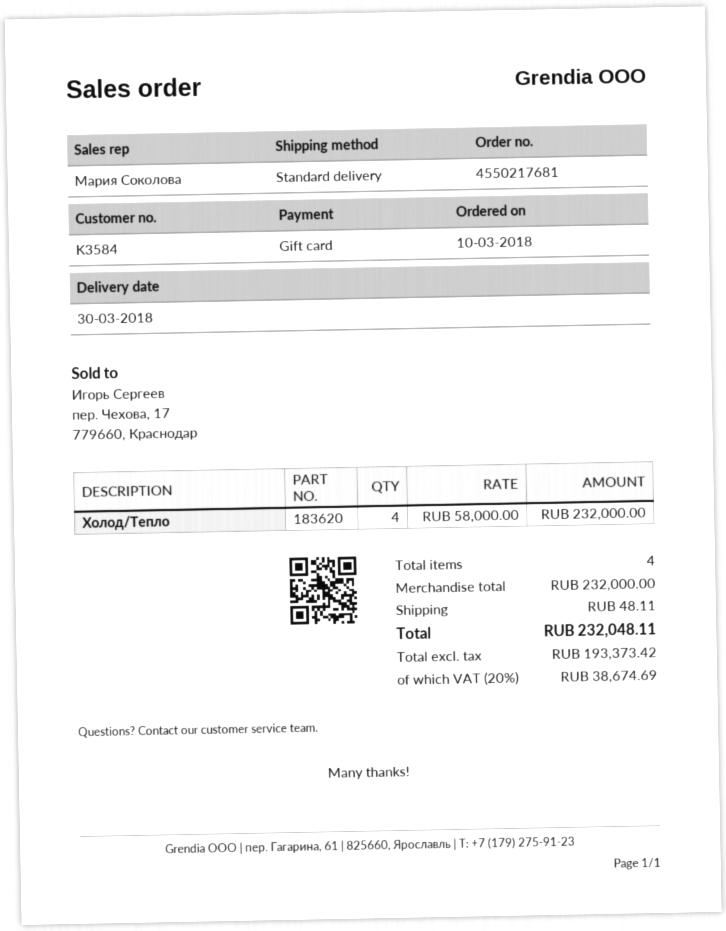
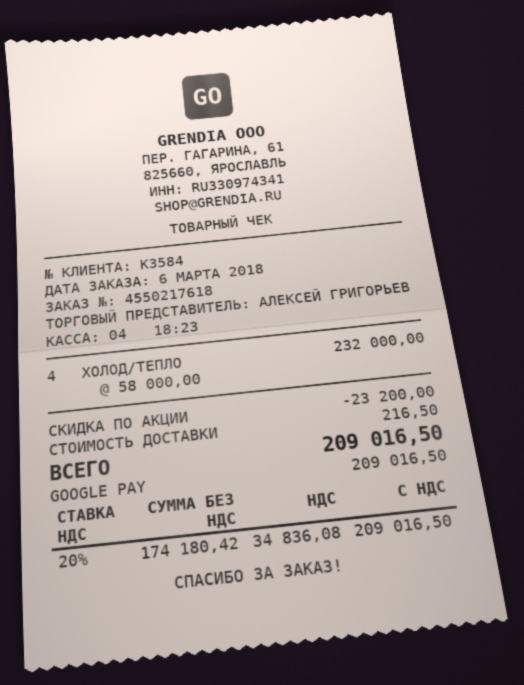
order number: 4550217681 -> 4550217618
order date: 2018-03-10 -> 2018-03-06
sales rep: Мария Соколова -> АЛЕКСЕЙ ГРИГОРЬЕВ
payment method: gift card -> Google Pay
discount: none -> 23200.00
shipping: 48.11 -> 216.50
net: 193373.42 -> 174180.42
tax: 20% = 38674.69 -> 20% = 34836.08
total: 232048.11 -> 209016.50

